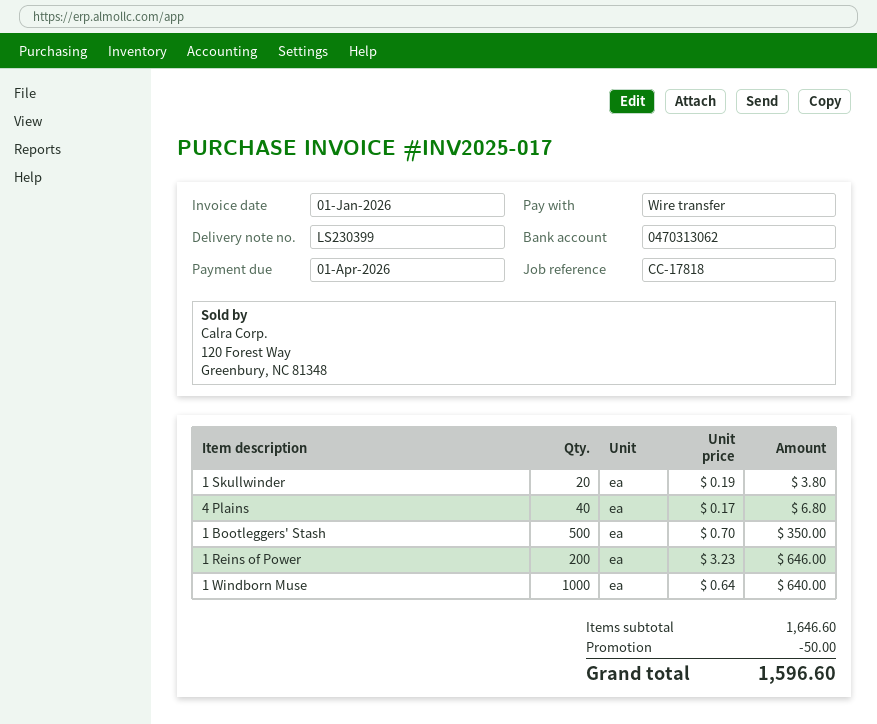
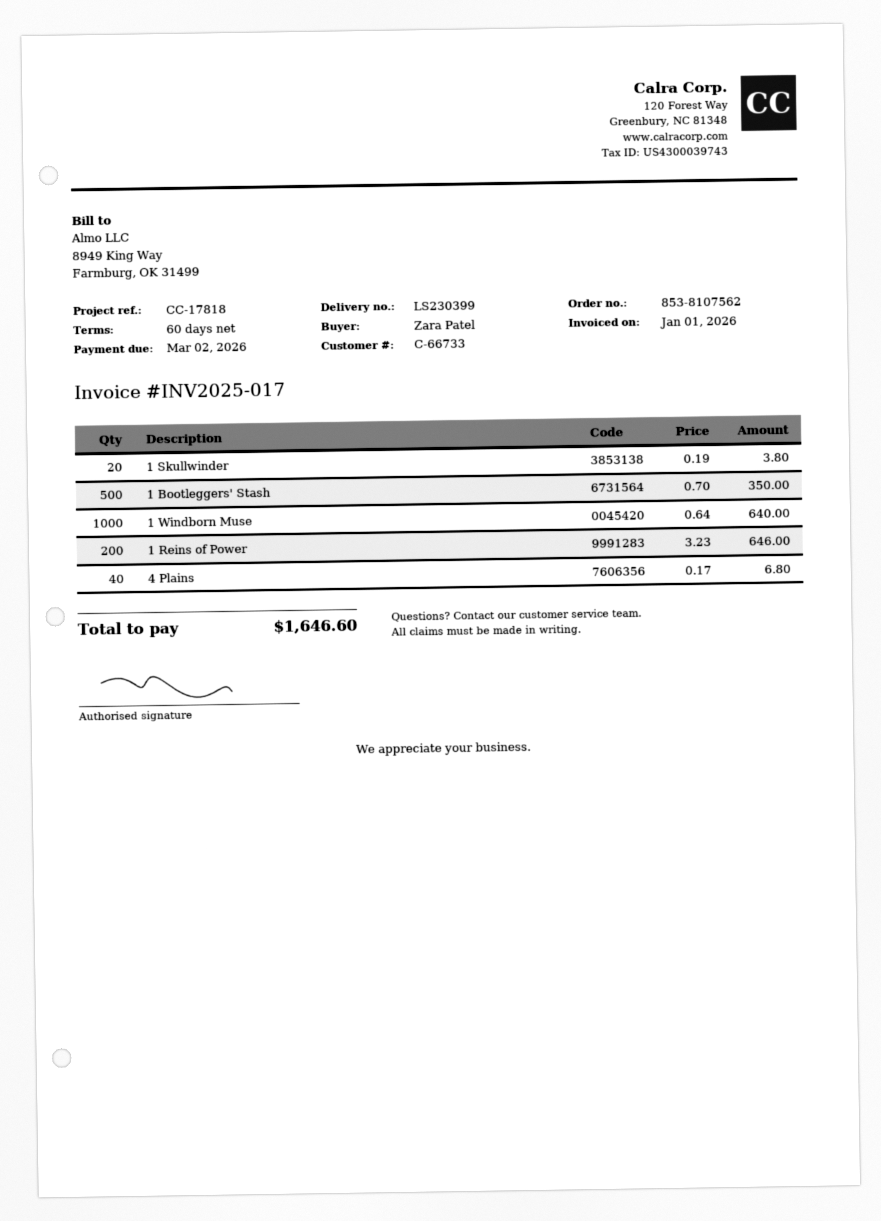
due date: 2026-04-01 -> 2026-03-02
discount: 50.00 -> none
total: 1596.60 -> 1646.60

